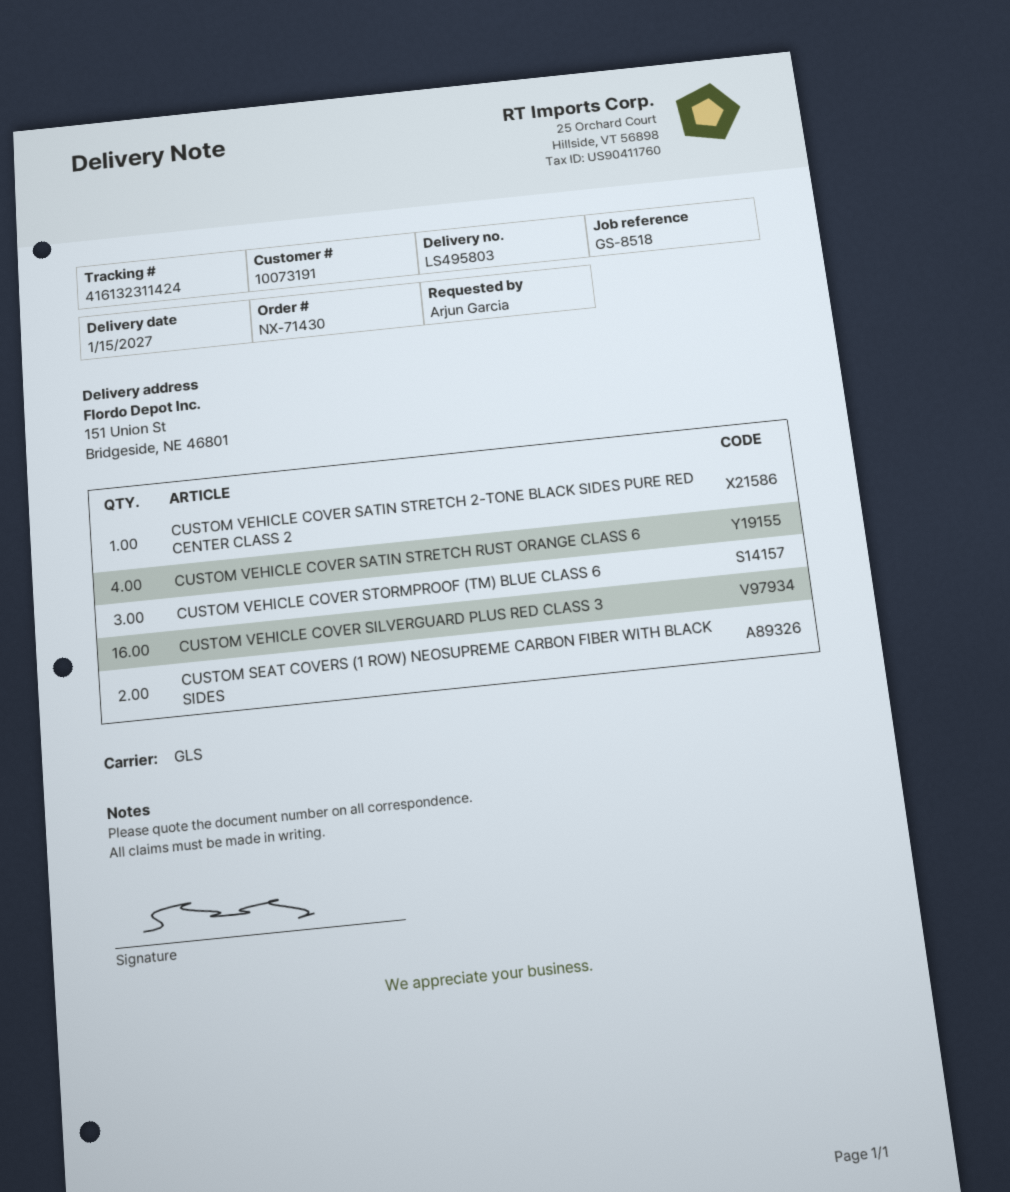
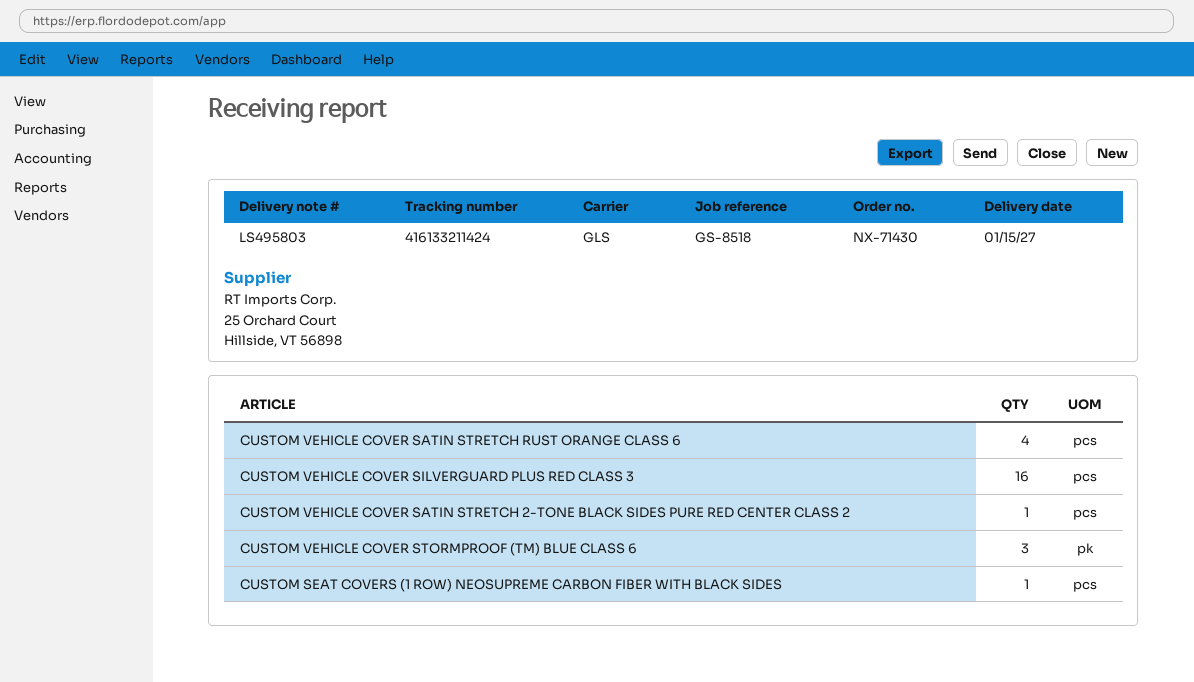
tracking number: 416132311424 -> 416133211424
CUSTOM SEAT COVERS (1 ROW) NEOSUPREME CARBON FIBER WITH BLACK SIDES: 2 -> 1

